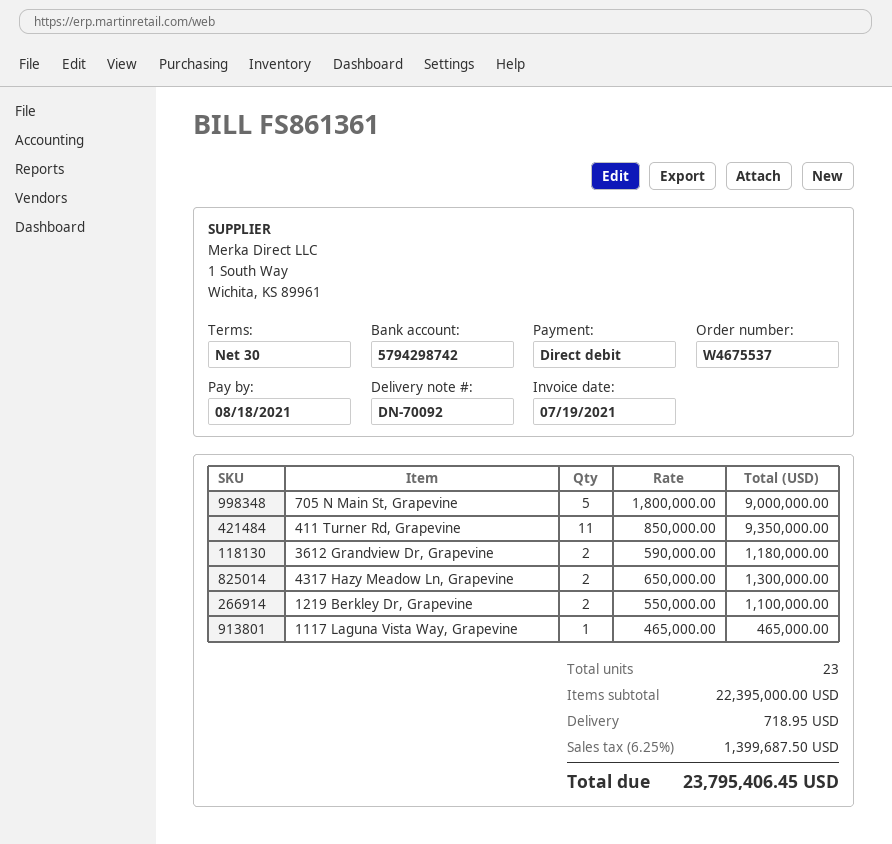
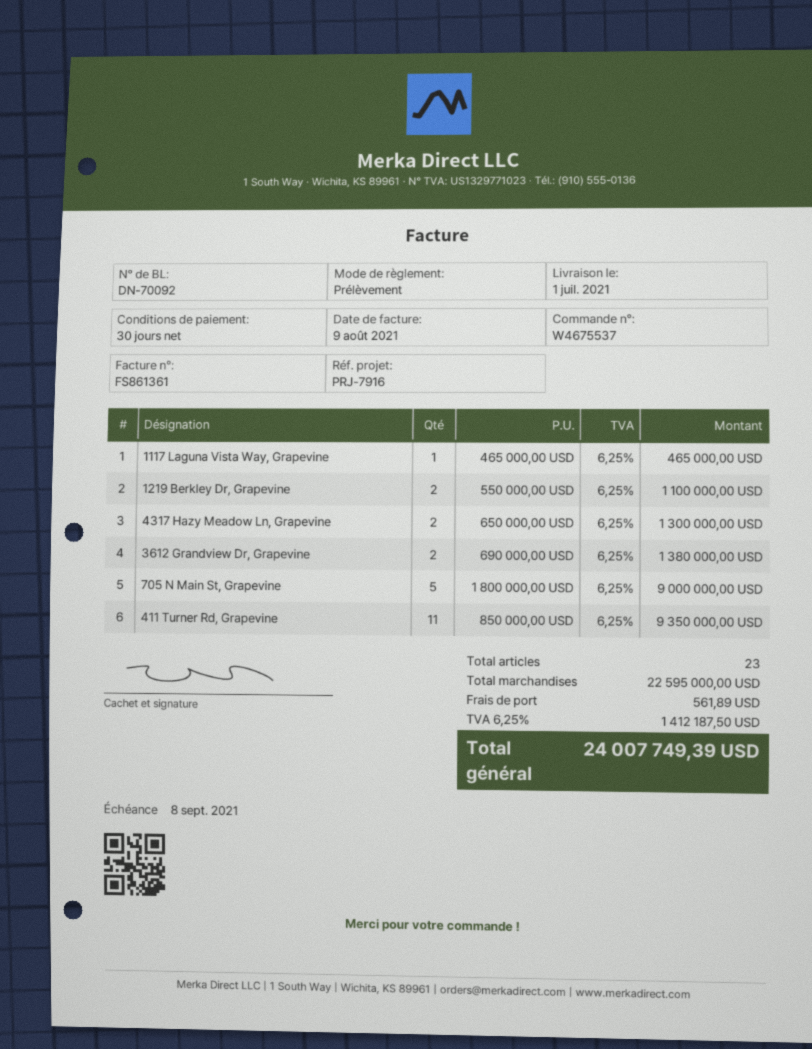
invoice date: 2021-07-19 -> 2021-08-09
due date: 2021-08-18 -> 2021-09-08
3612 Grandview Dr, Grapevine: 2 x 590000.00 = 1180000.00 -> 2 x 690000.00 = 1380000.00
subtotal: 22395000.00 -> 22595000.00
shipping: 718.95 -> 561.89
tax: 6.25% = 1399687.50 -> 6.25% = 1412187.50
total: 23795406.45 -> 24007749.39

